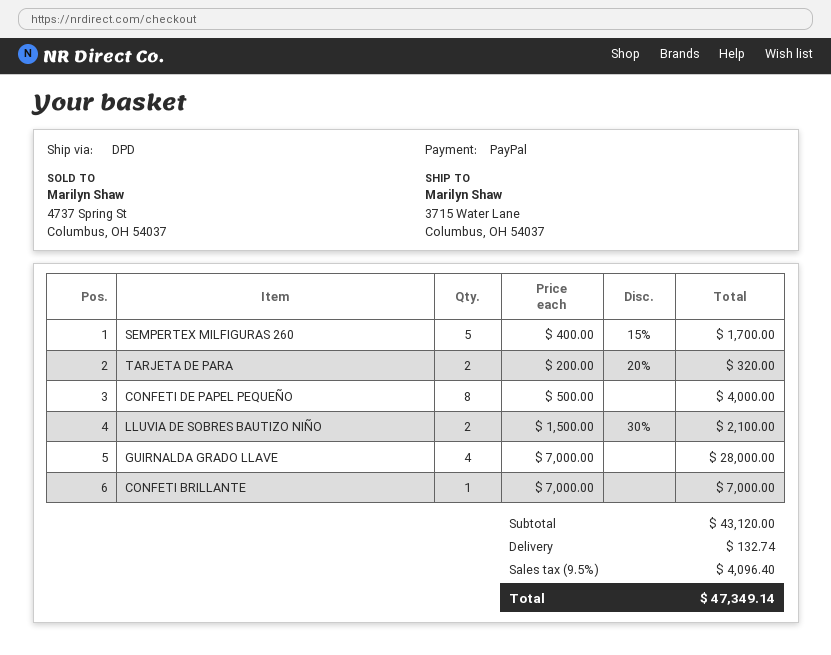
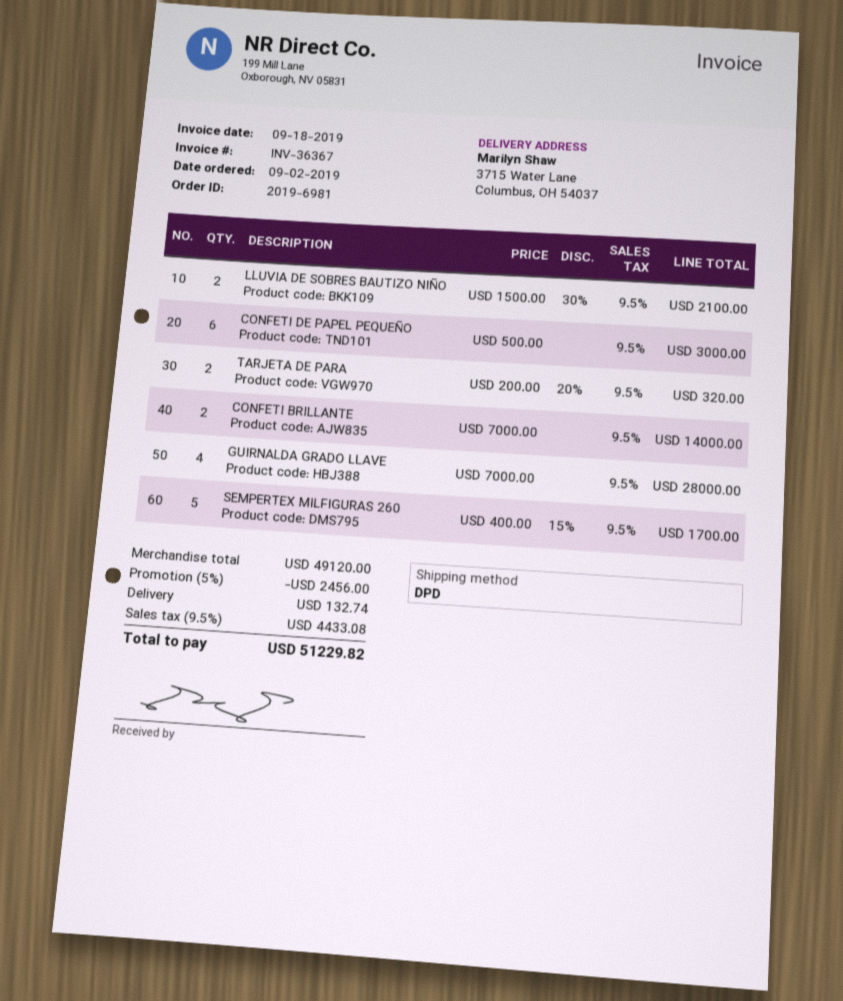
CONFETI DE PAPEL PEQUEÑO: 8 x 500.00 = 4000.00 -> 6 x 500.00 = 3000.00
CONFETI BRILLANTE: 1 x 7000.00 = 7000.00 -> 2 x 7000.00 = 14000.00
subtotal: 43120.00 -> 49120.00
discount: none -> 5% = 2456.00
tax: 9.5% = 4096.40 -> 9.5% = 4433.08
total: 47349.14 -> 51229.82

